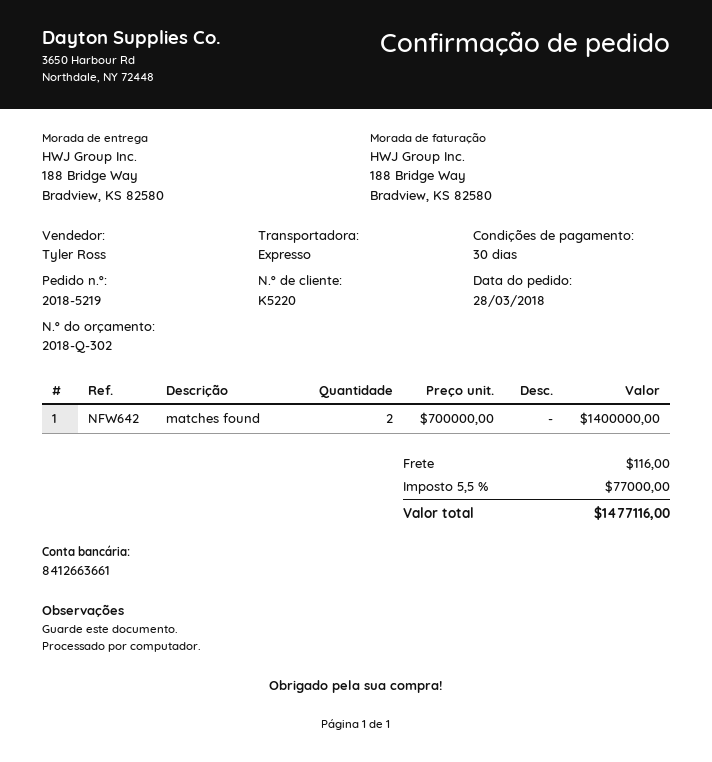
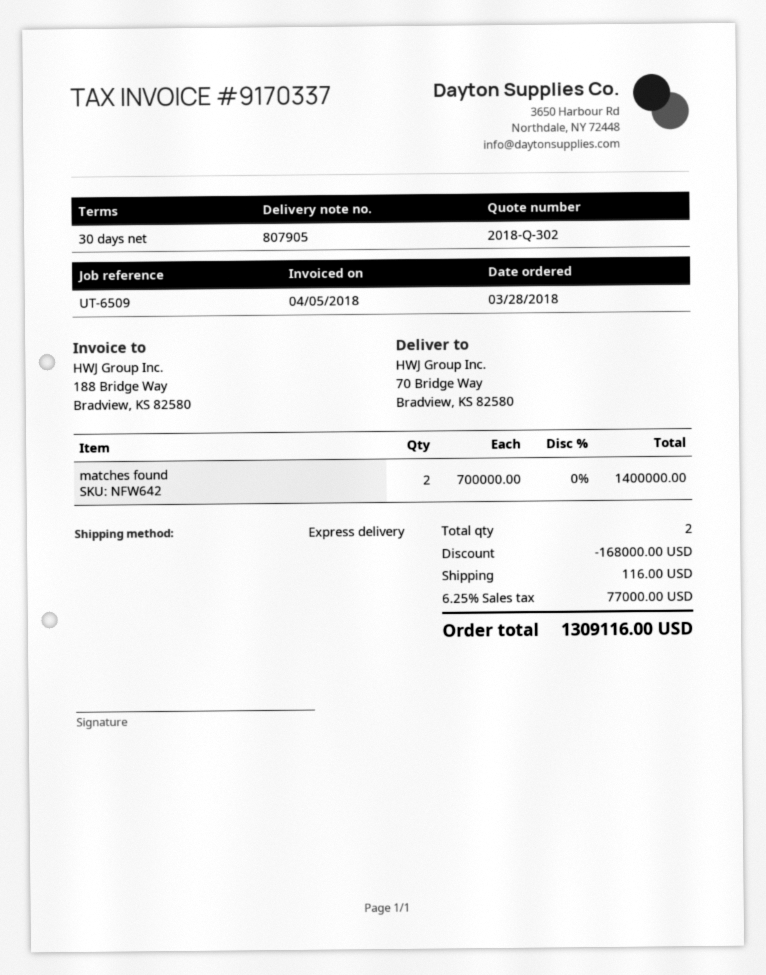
ship to: 188 Bridge Way, Bradview, KS 82580 -> 70 Bridge Way, Bradview, KS 82580
discount: none -> 168000.00
tax: 5.5% = 77000.00 -> 6.25% = 77000.00
total: 1477116.00 -> 1309116.00

